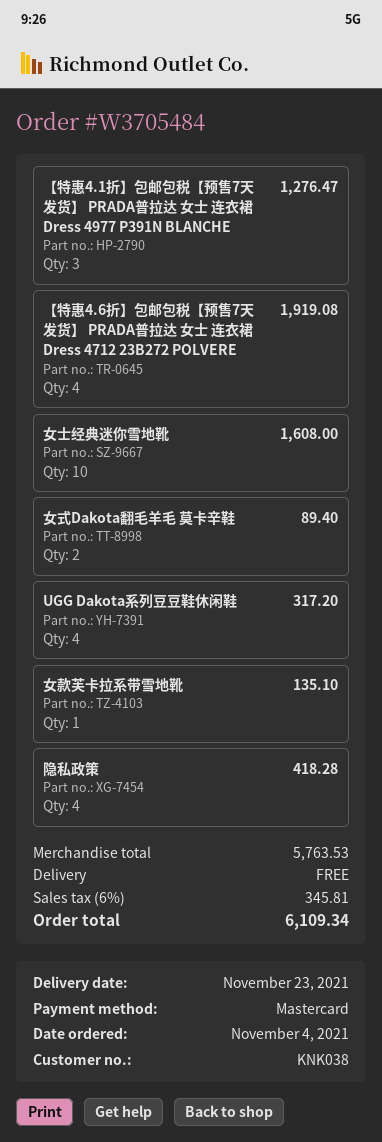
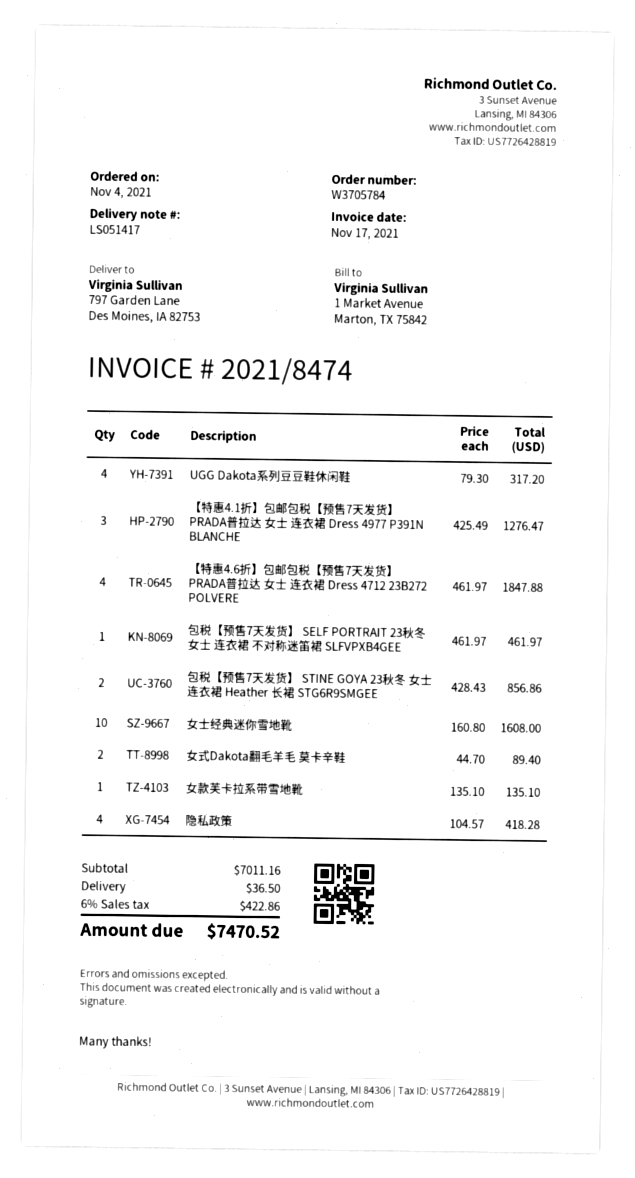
order number: W3705484 -> W3705784
【特惠4.6折】包邮包税【预售7天发货】 PRADA普拉达 女士 连衣裙 Dress 4712 23B272 POLVERE: 4 for 1919.08 -> 4 for 1847.88
包税【预售7天发货】 SELF PORTRAIT 23秋冬 女士 连衣裙 不对称迷笛裙 SLFVPXB4GEE: none -> 1 for 461.97
包税【预售7天发货】 STINE GOYA 23秋冬 女士 连衣裙 Heather 长裙 STG6R9SMGEE: none -> 2 for 856.86
subtotal: 5763.53 -> 7011.16
shipping: 0.00 -> 36.50
tax: 6% = 345.81 -> 6% = 422.86
total: 6109.34 -> 7470.52

